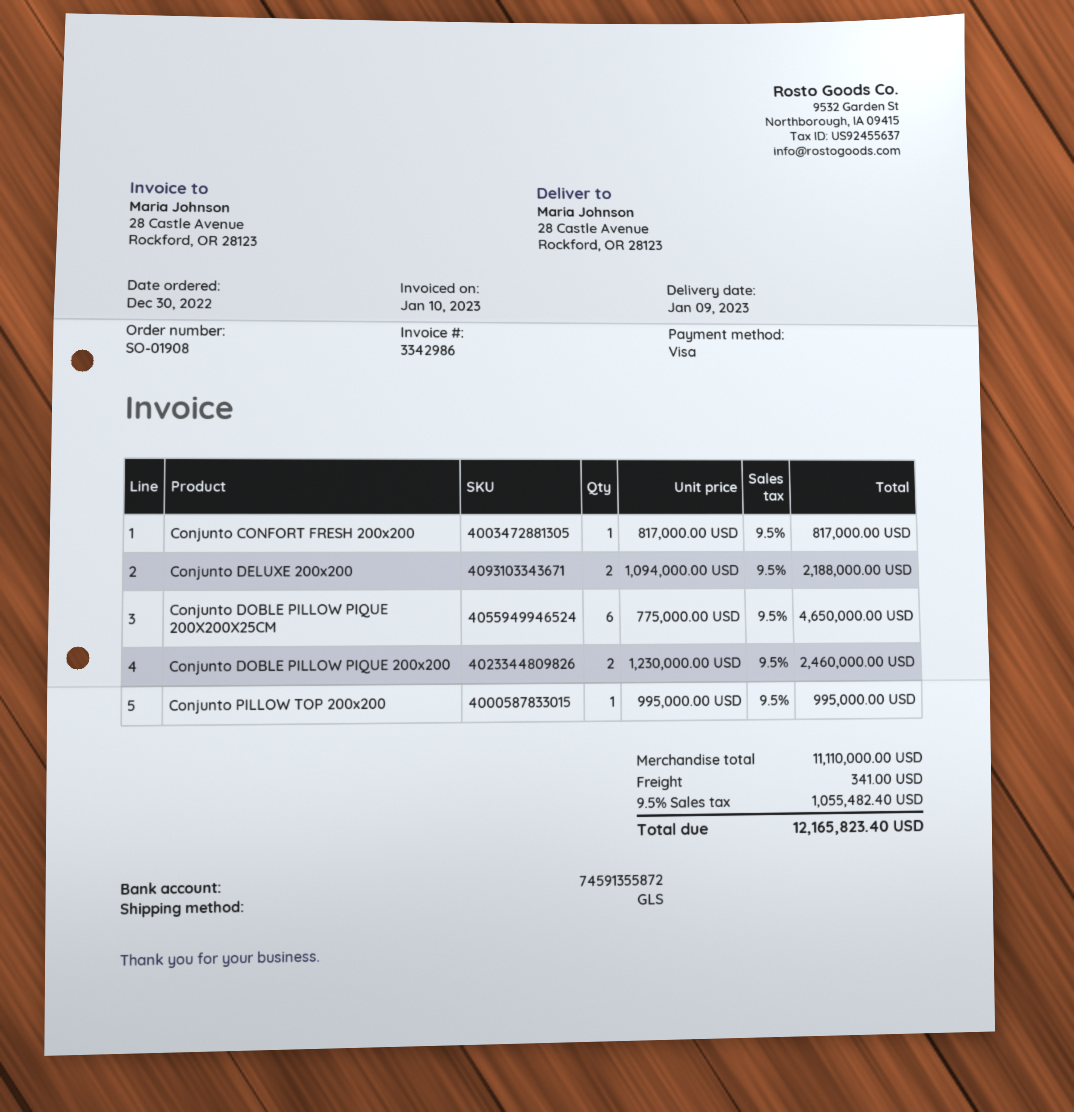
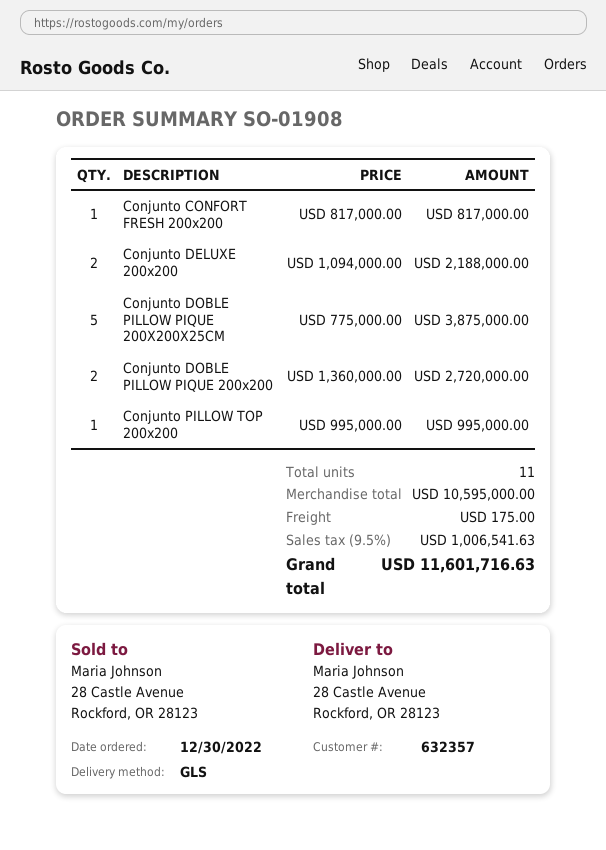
Conjunto DOBLE PILLOW PIQUE 200X200X25CM: 6 x 775000.00 = 4650000.00 -> 5 x 775000.00 = 3875000.00
Conjunto DOBLE PILLOW PIQUE 200x200: 2 x 1230000.00 = 2460000.00 -> 2 x 1360000.00 = 2720000.00
subtotal: 11110000.00 -> 10595000.00
shipping: 341.00 -> 175.00
tax: 9.5% = 1055482.40 -> 9.5% = 1006541.63
total: 12165823.40 -> 11601716.63

